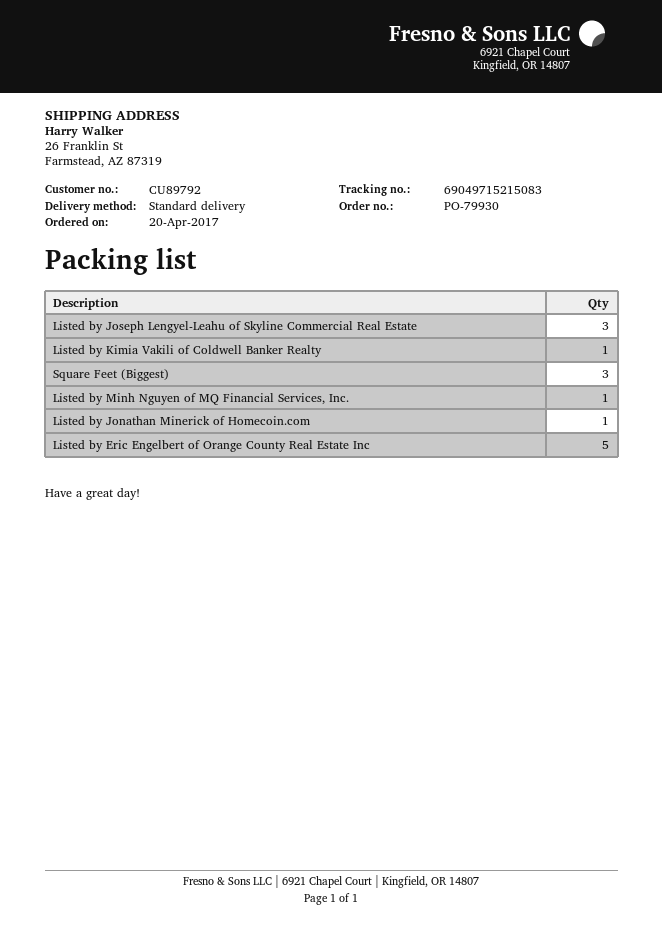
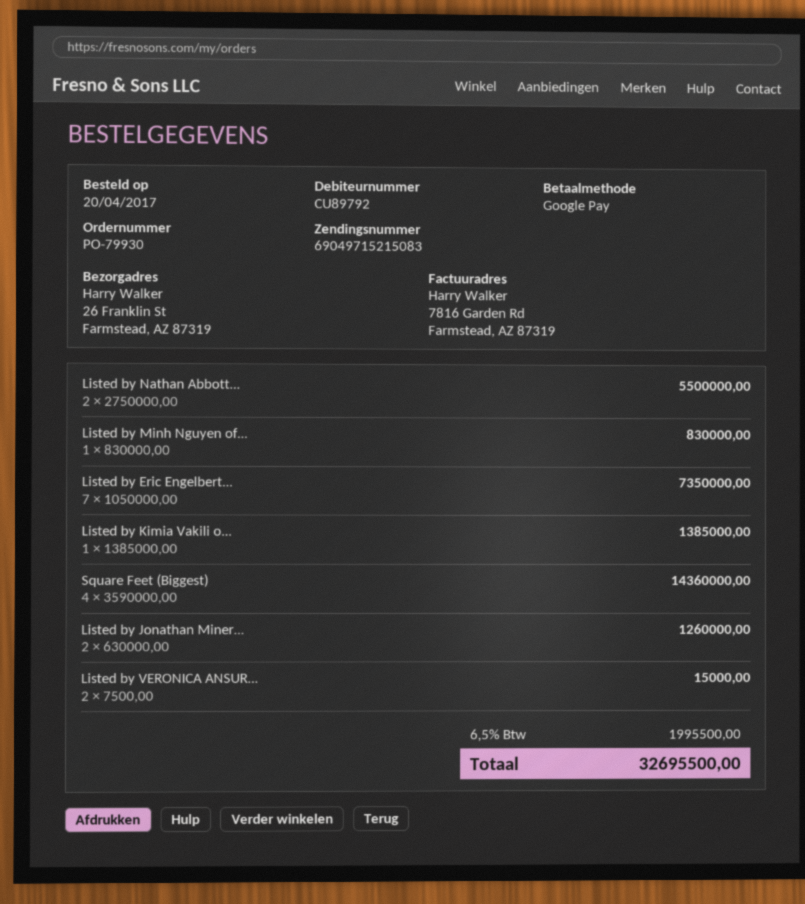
Listed by Joseph Lengyel-Leahu of Skyline Commercial Real Estate: 3 -> none
Square Feet (Biggest): 3 -> 4
Listed by Jonathan Minerick of Homecoin.com: 1 -> 2
Listed by Eric Engelbert of Orange County Real Estate Inc: 5 -> 7
Listed by Nathan Abbott...: none -> 2
Listed by VERONICA ANSUR...: none -> 2

